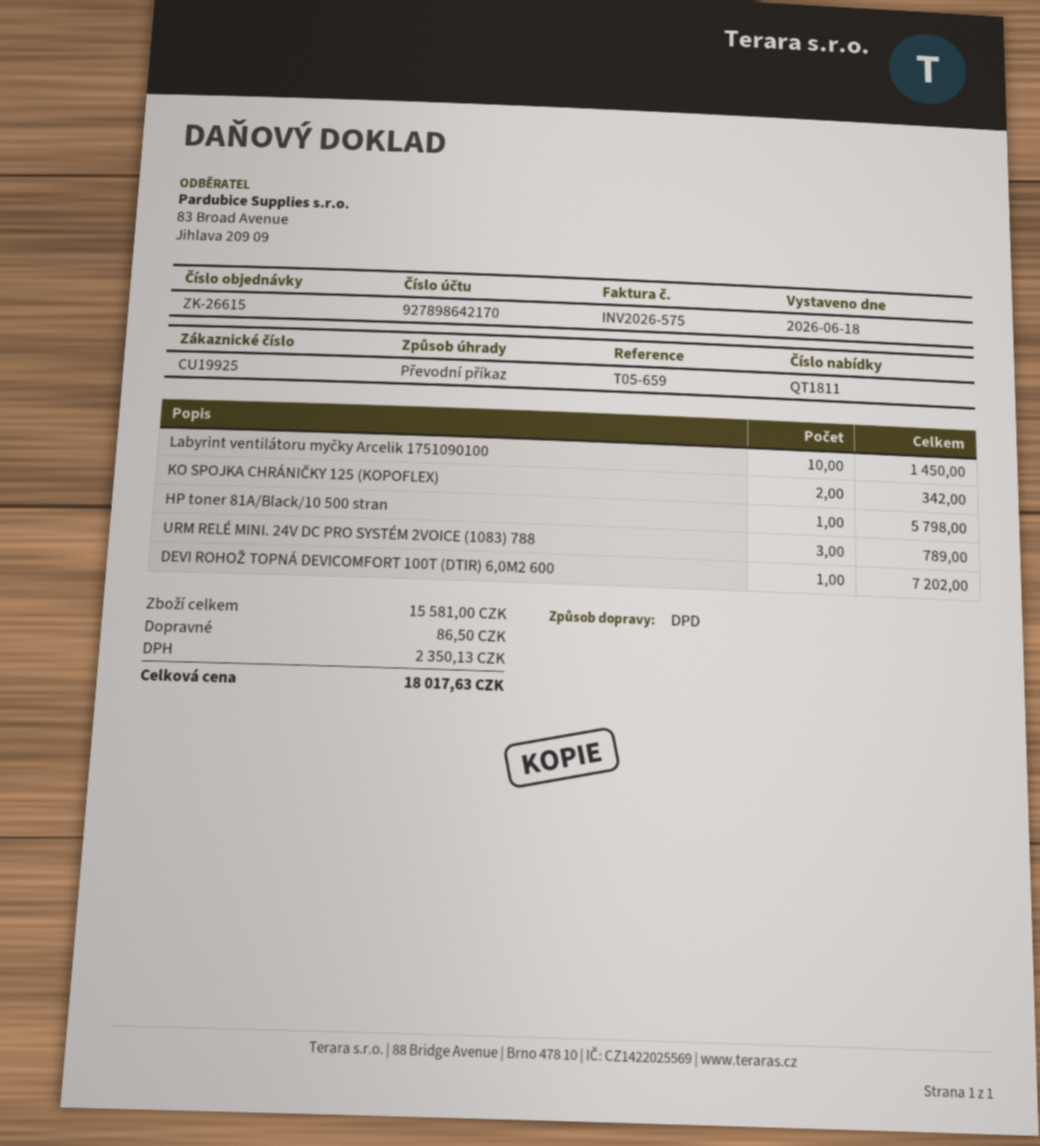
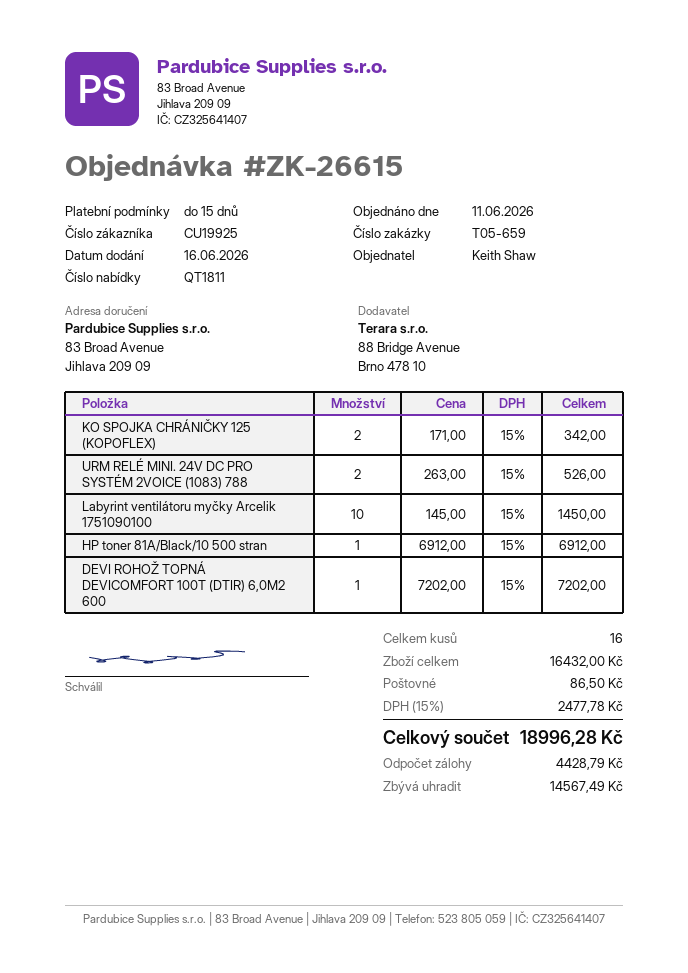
HP toner 81A/Black/10 500 stran: 1 for 5798.00 -> 1 for 6912.00
URM RELÉ MINI. 24V DC PRO SYSTÉM 2VOICE (1083) 788: 3 for 789.00 -> 2 for 526.00
subtotal: 15581.00 -> 16432.00
tax: 2350.13 -> 2477.78
total: 18017.63 -> 18996.28

